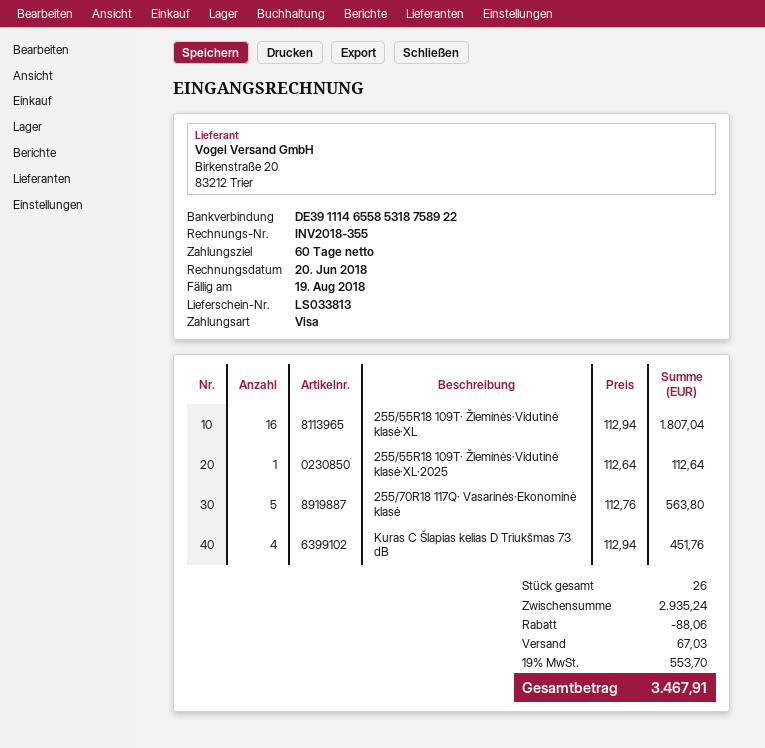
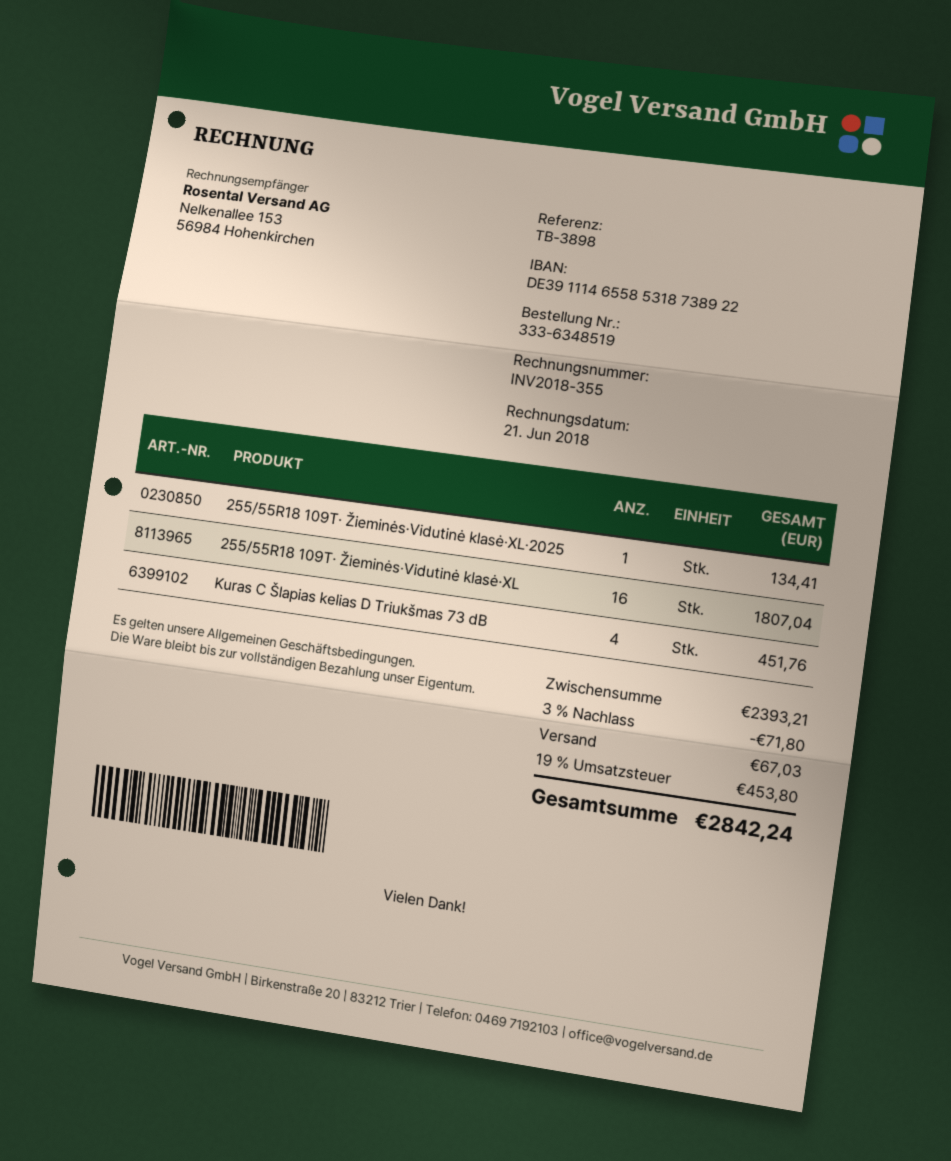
invoice date: 2018-06-20 -> 2018-06-21
bank account: DE39111465585318758922 -> DE39111465585318738922
255/55R18 109T· Žieminės·Vidutinė klasė·XL·2025: 1 for 112.64 -> 1 for 134.41
255/70R18 117Q· Vasarinės·Ekonominė klasė: 5 for 563.80 -> none
subtotal: 2935.24 -> 2393.21
discount: 88.06 -> 71.80
tax: 19% = 553.70 -> 19% = 453.80
total: 3467.91 -> 2842.24

